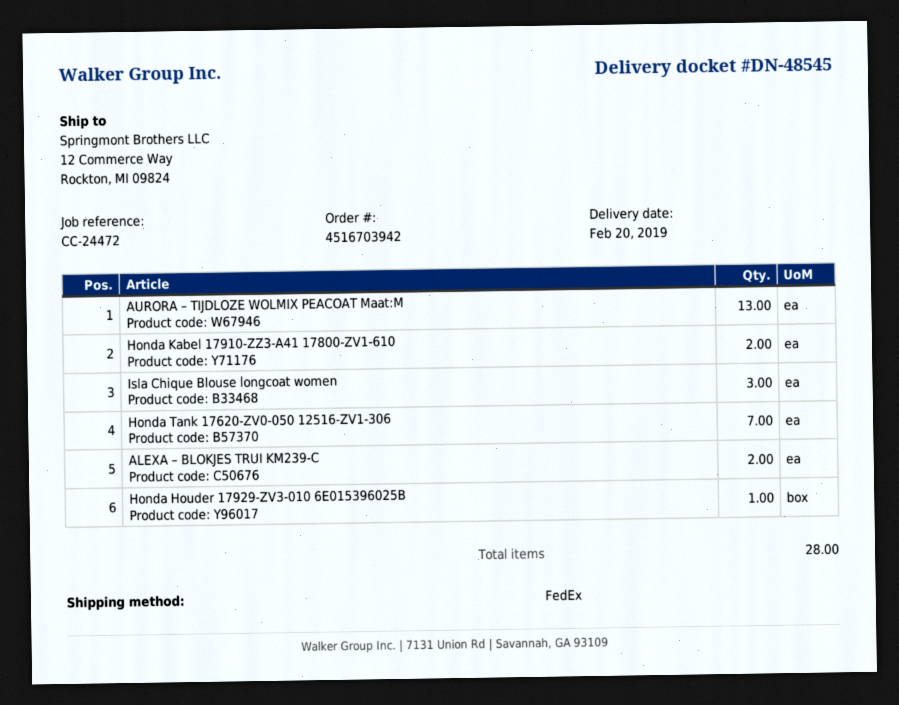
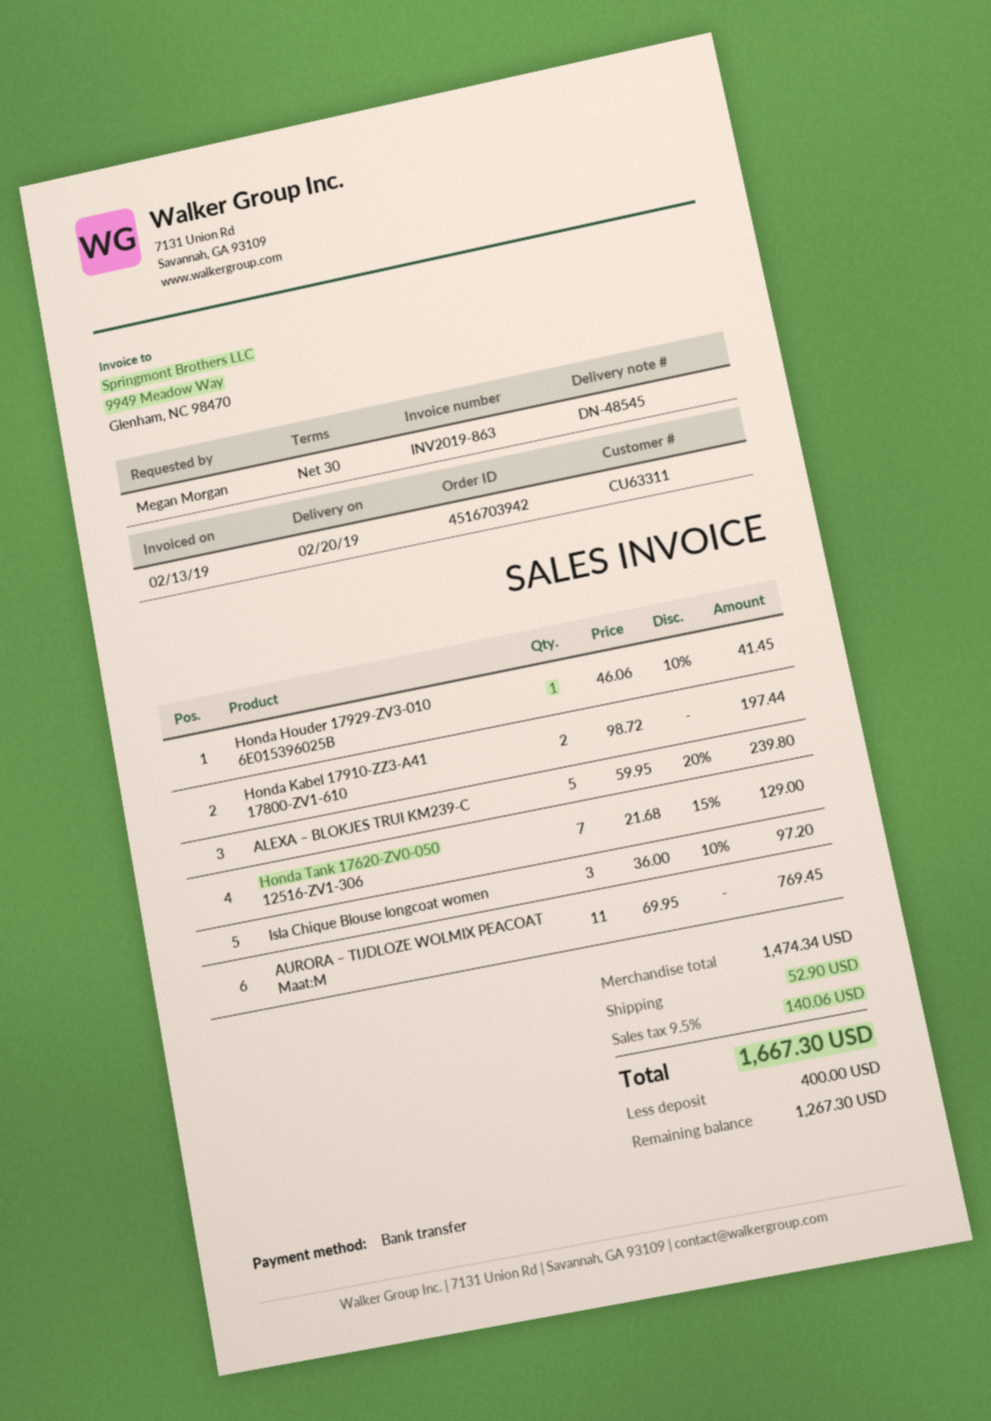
AURORA – TIJDLOZE WOLMIX PEACOAT Maat:M: 13 -> 11
ALEXA – BLOKJES TRUI KM239-C: 2 -> 5

